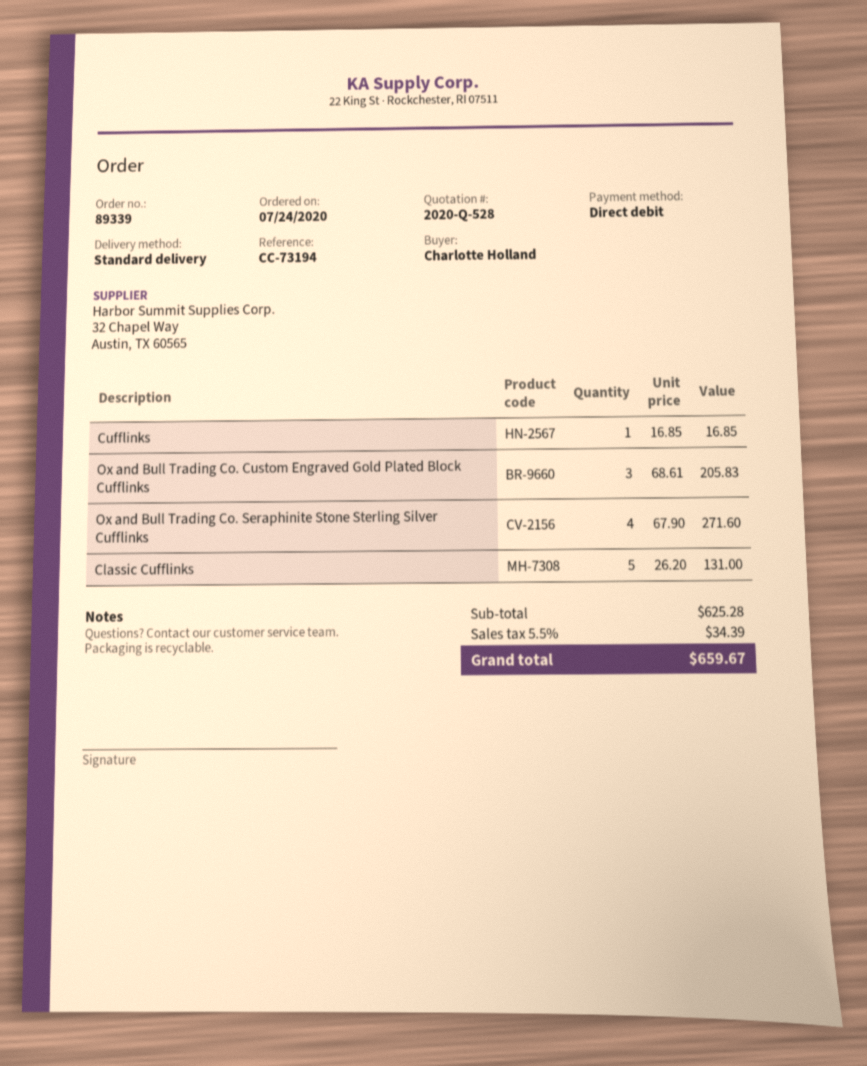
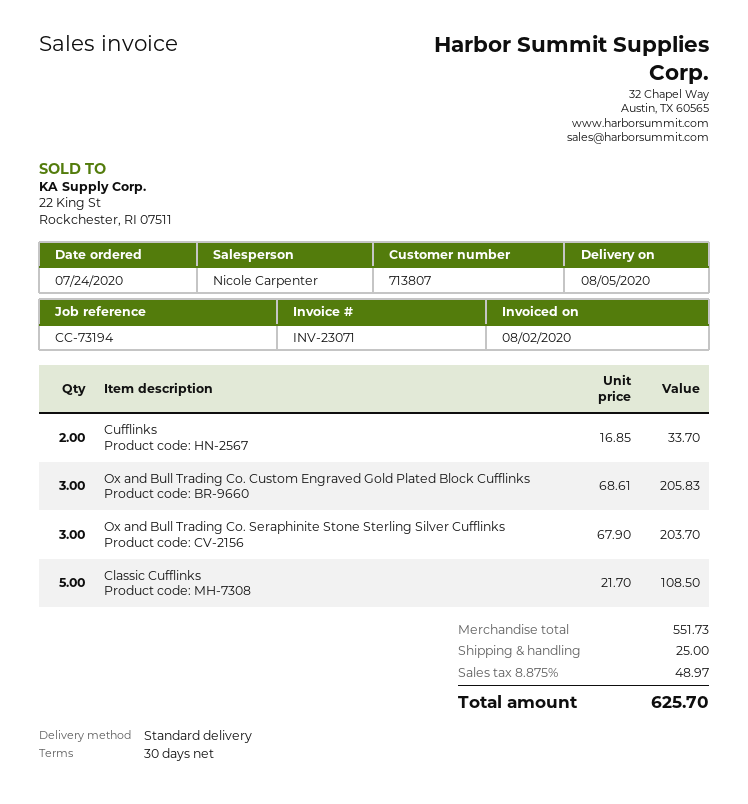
Cufflinks: 1 x 16.85 = 16.85 -> 2 x 16.85 = 33.70
Ox and Bull Trading Co. Seraphinite Stone Sterling Silver Cufflinks: 4 x 67.90 = 271.60 -> 3 x 67.90 = 203.70
Classic Cufflinks: 5 x 26.20 = 131.00 -> 5 x 21.70 = 108.50
subtotal: 625.28 -> 551.73
shipping: none -> 25.00
tax: 5.5% = 34.39 -> 8.875% = 48.97
total: 659.67 -> 625.70

